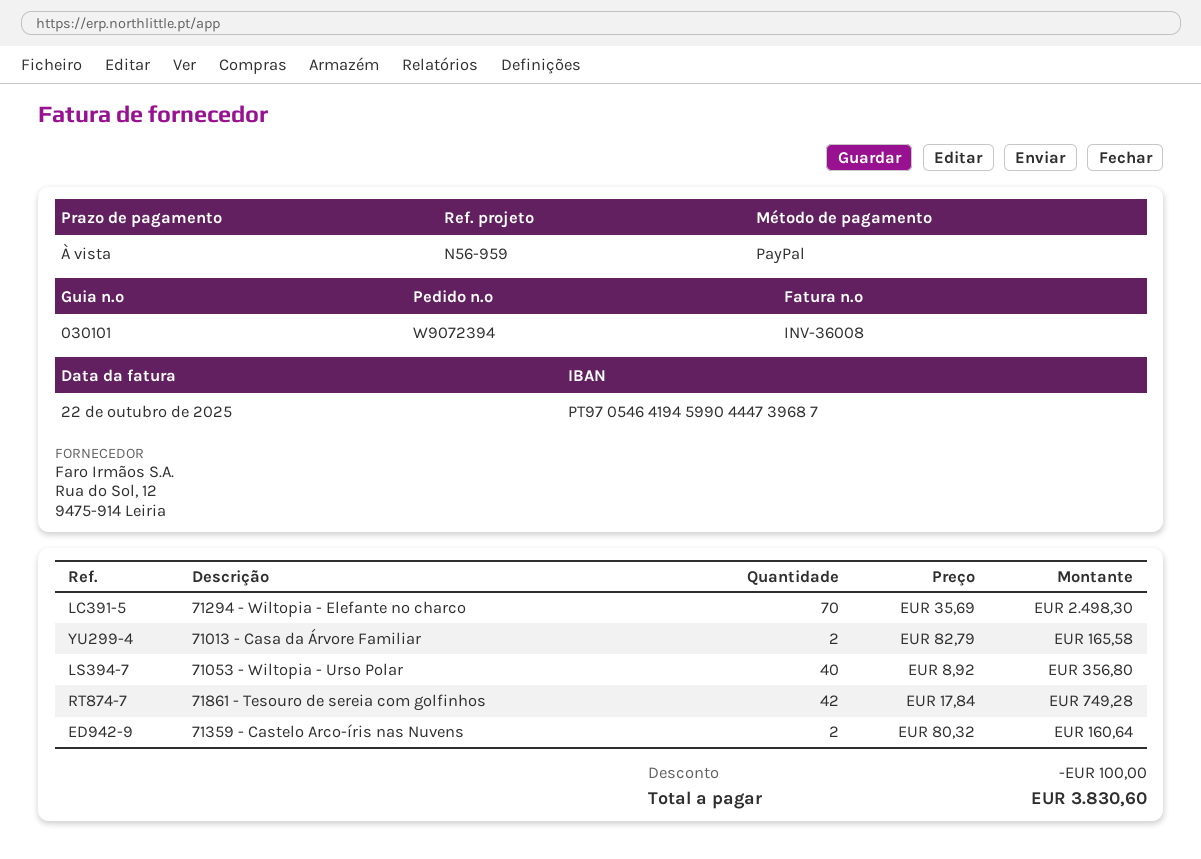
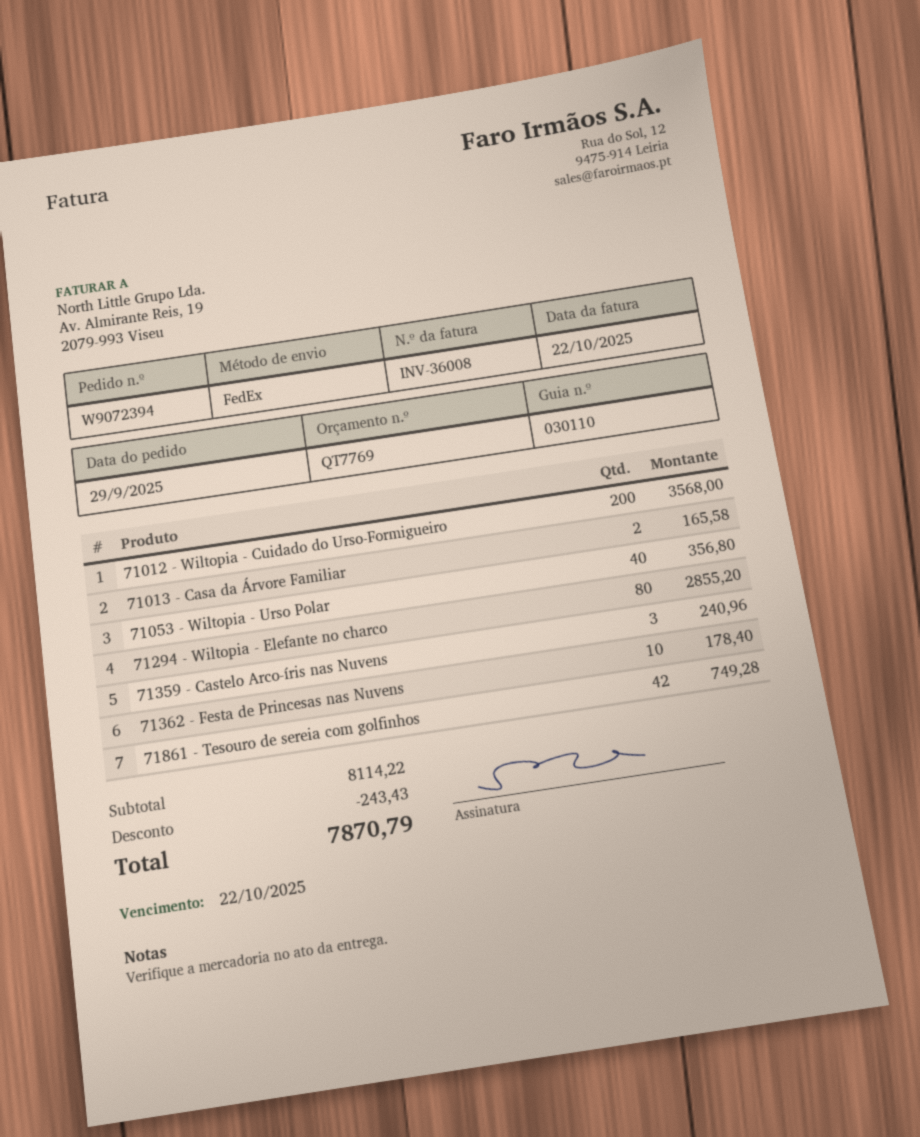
delivery note number: 030101 -> 030110
71294 - Wiltopia - Elefante no charco: 70 for 2498.30 -> 80 for 2855.20
71359 - Castelo Arco-íris nas Nuvens: 2 for 160.64 -> 3 for 240.96
71012 - Wiltopia - Cuidado do Urso-Formigueiro: none -> 200 for 3568.00
71362 - Festa de Princesas nas Nuvens: none -> 10 for 178.40
discount: 100.00 -> 243.43
total: 3830.60 -> 7870.79

